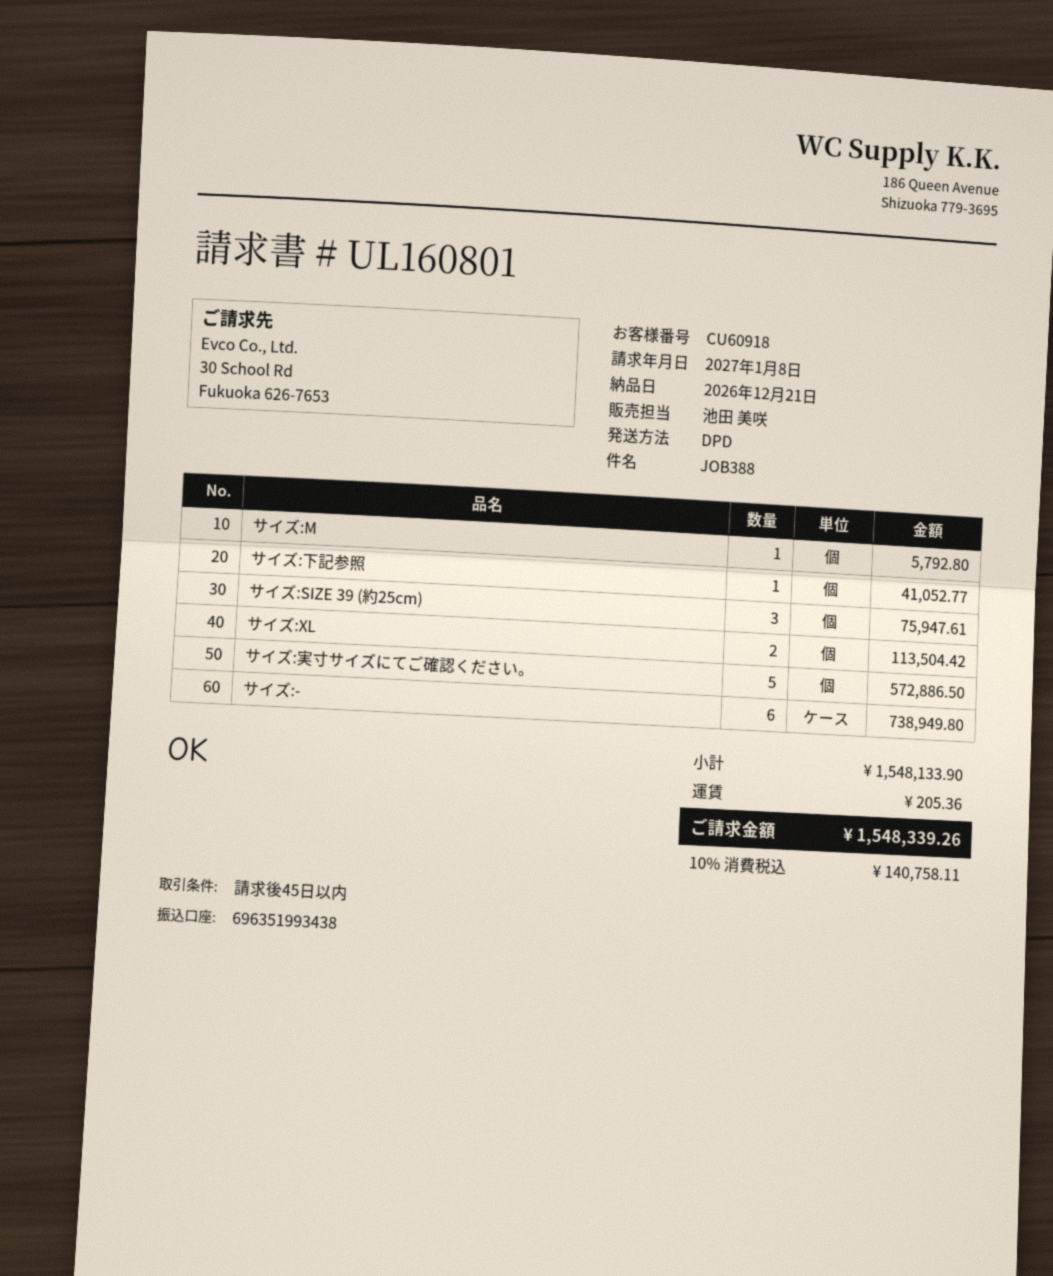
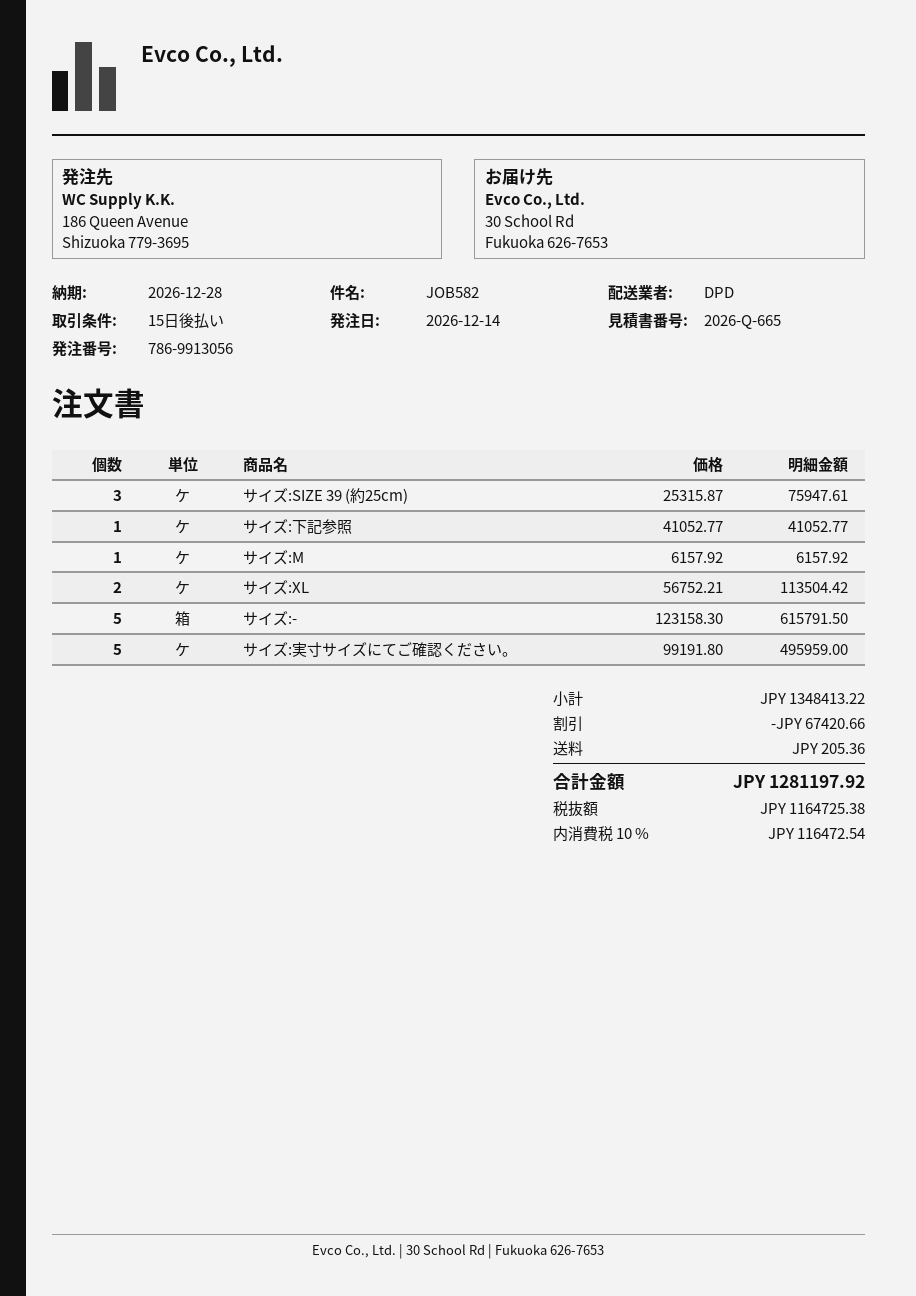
delivery date: 2026-12-21 -> 2026-12-28
payment terms: 45 days -> 15 days
reference: JOB388 -> JOB582
サイズ:M: 1 for 5792.80 -> 1 for 6157.92
サイズ:実寸サイズにてご確認ください。: 5 for 572886.50 -> 5 for 495959.00
サイズ:-: 6 for 738949.80 -> 5 for 615791.50
subtotal: 1548133.90 -> 1348413.22
discount: none -> 67420.66
tax: 10% = 140758.11 -> 10% = 116472.54
total: 1548339.26 -> 1281197.92

